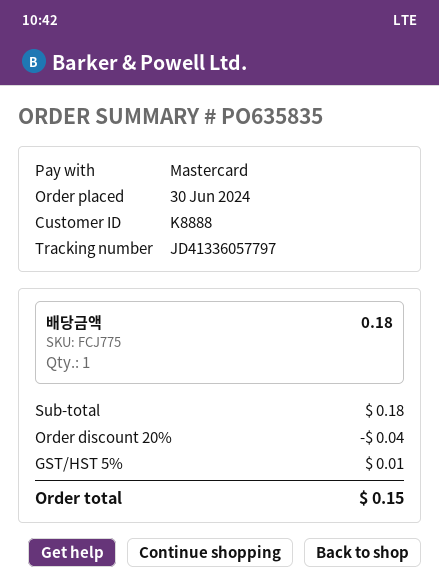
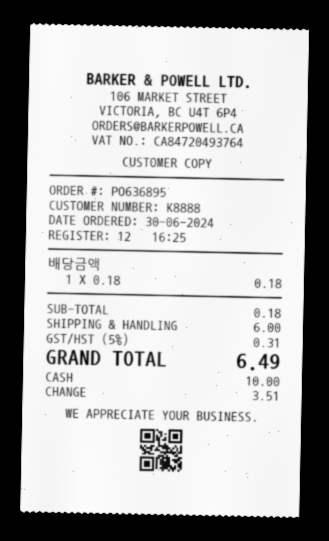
order number: PO635835 -> PO636895
payment method: Mastercard -> cash
discount: 20% = 0.04 -> none
shipping: none -> 6.00
tax: 5% = 0.01 -> 5% = 0.31
total: 0.15 -> 6.49

